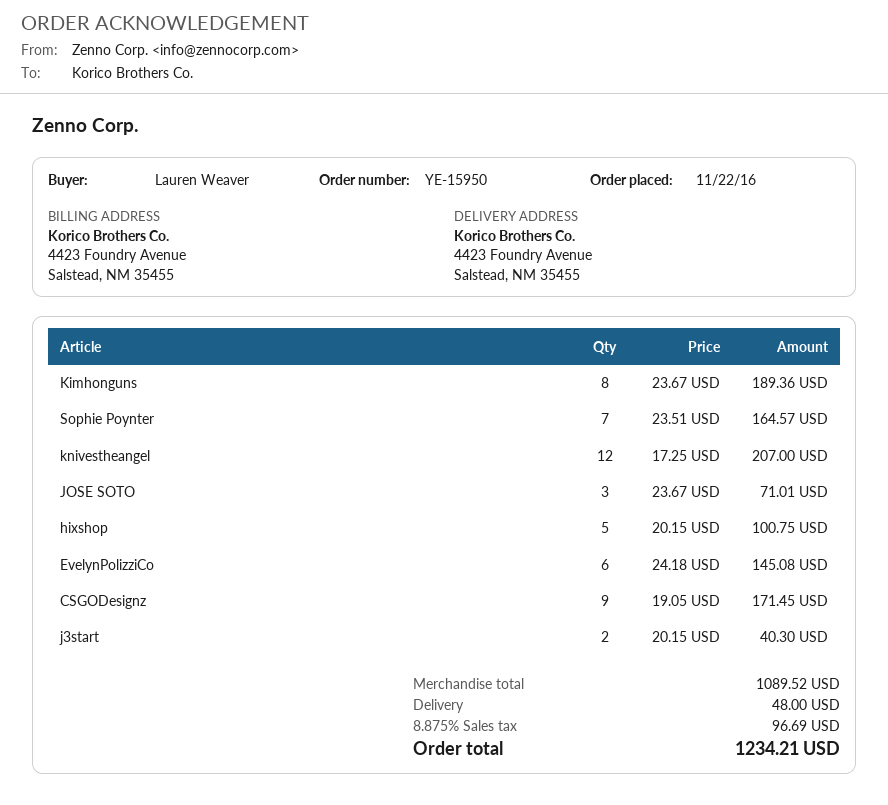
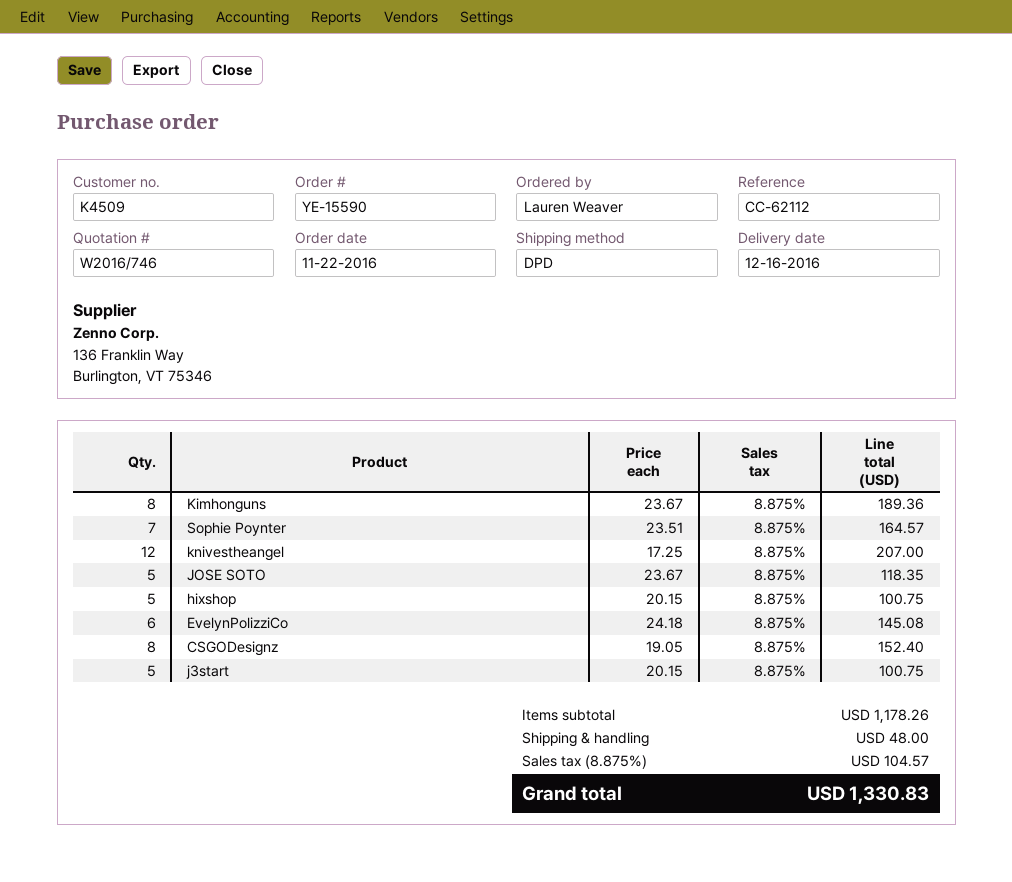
order number: YE-15950 -> YE-15590
JOSE SOTO: 3 x 23.67 = 71.01 -> 5 x 23.67 = 118.35
CSGODesignz: 9 x 19.05 = 171.45 -> 8 x 19.05 = 152.40
j3start: 2 x 20.15 = 40.30 -> 5 x 20.15 = 100.75
subtotal: 1089.52 -> 1178.26
tax: 8.875% = 96.69 -> 8.875% = 104.57
total: 1234.21 -> 1330.83

